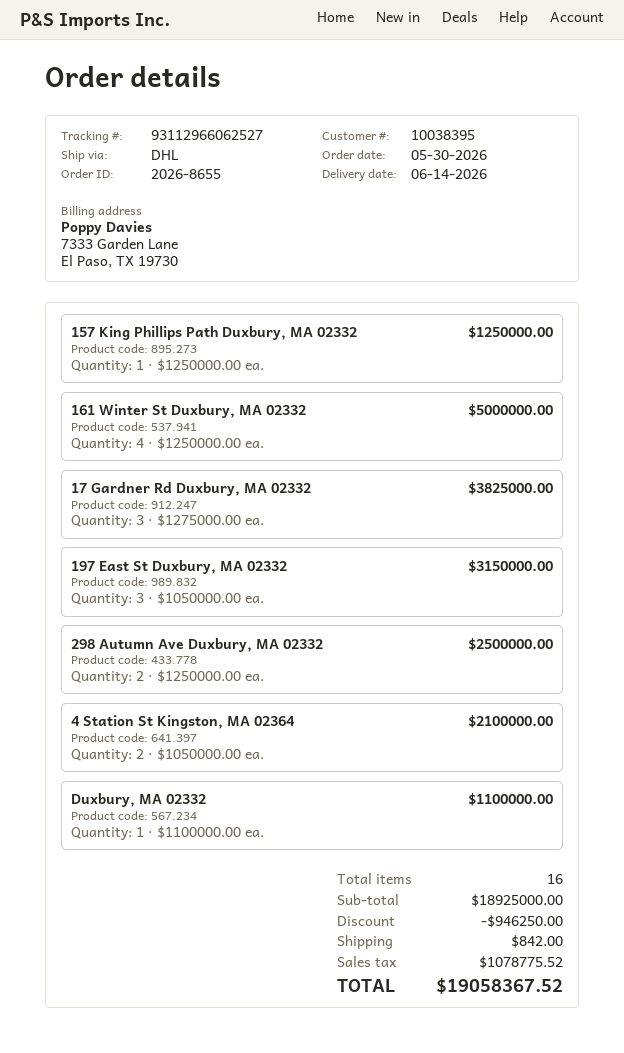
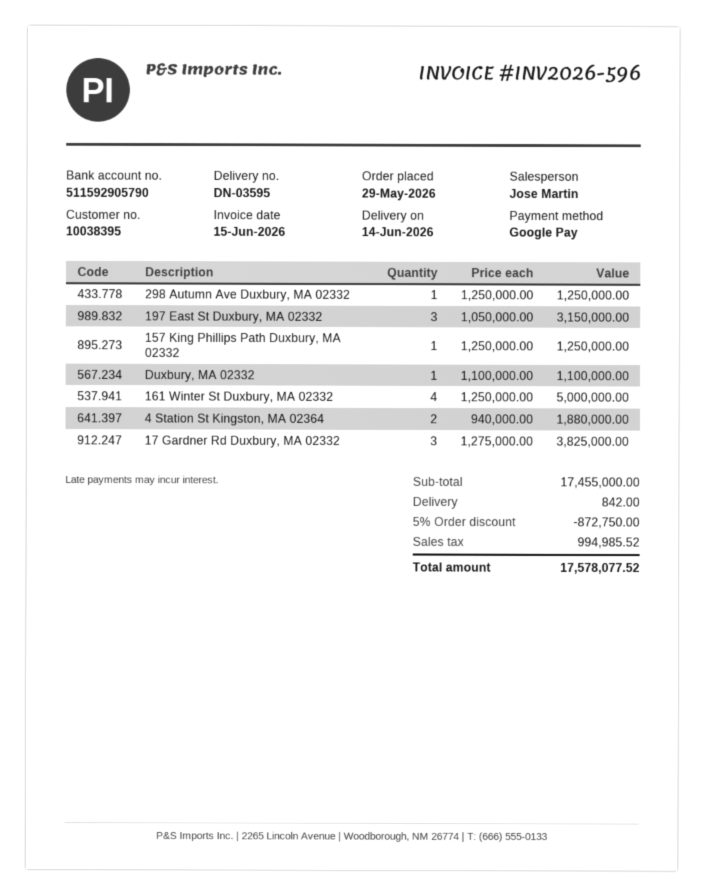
order date: 2026-05-30 -> 2026-05-29
298 Autumn Ave Duxbury, MA 02332: 2 x 1250000.00 = 2500000.00 -> 1 x 1250000.00 = 1250000.00
4 Station St Kingston, MA 02364: 2 x 1050000.00 = 2100000.00 -> 2 x 940000.00 = 1880000.00
subtotal: 18925000.00 -> 17455000.00
discount: 946250.00 -> 872750.00
tax: 1078775.52 -> 994985.52
total: 19058367.52 -> 17578077.52

